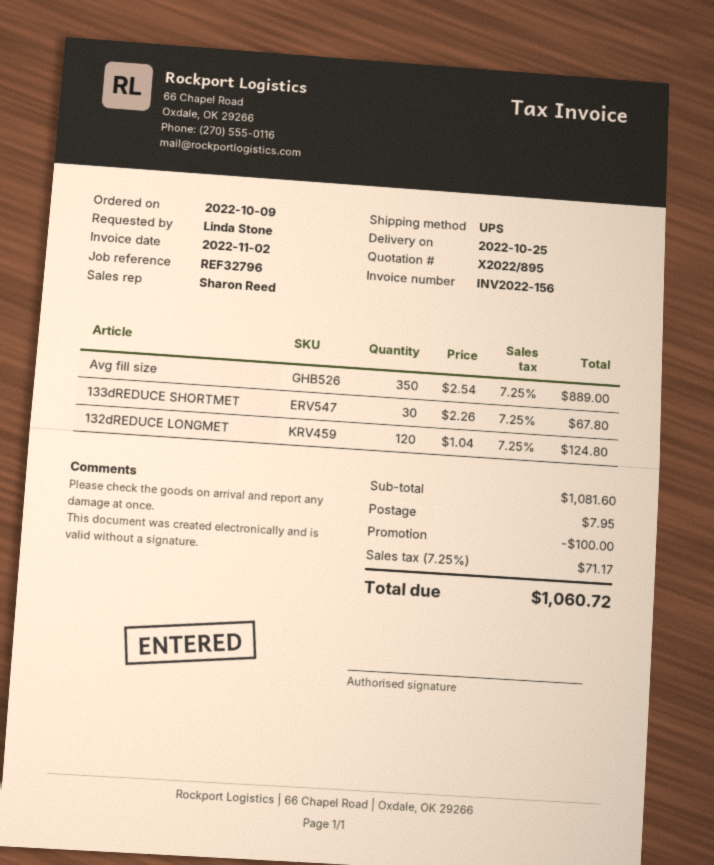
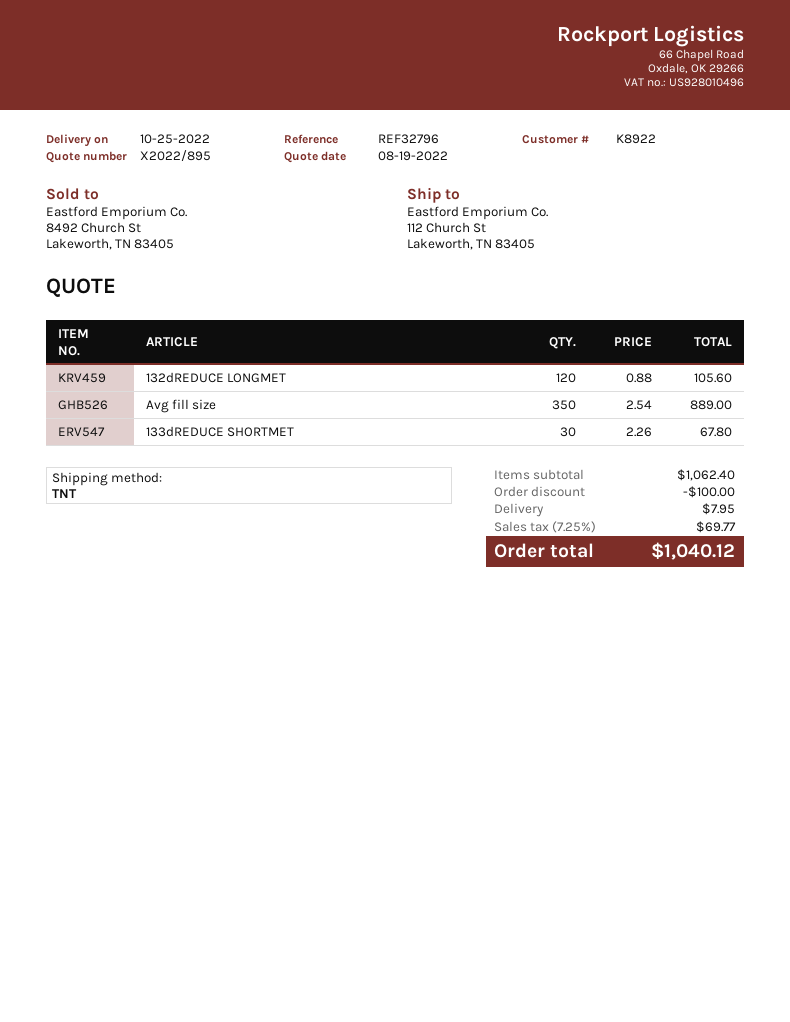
shipping method: UPS -> TNT
132dREDUCE LONGMET: 120 x 1.04 = 124.80 -> 120 x 0.88 = 105.60
subtotal: 1081.60 -> 1062.40
tax: 7.25% = 71.17 -> 7.25% = 69.77
total: 1060.72 -> 1040.12

